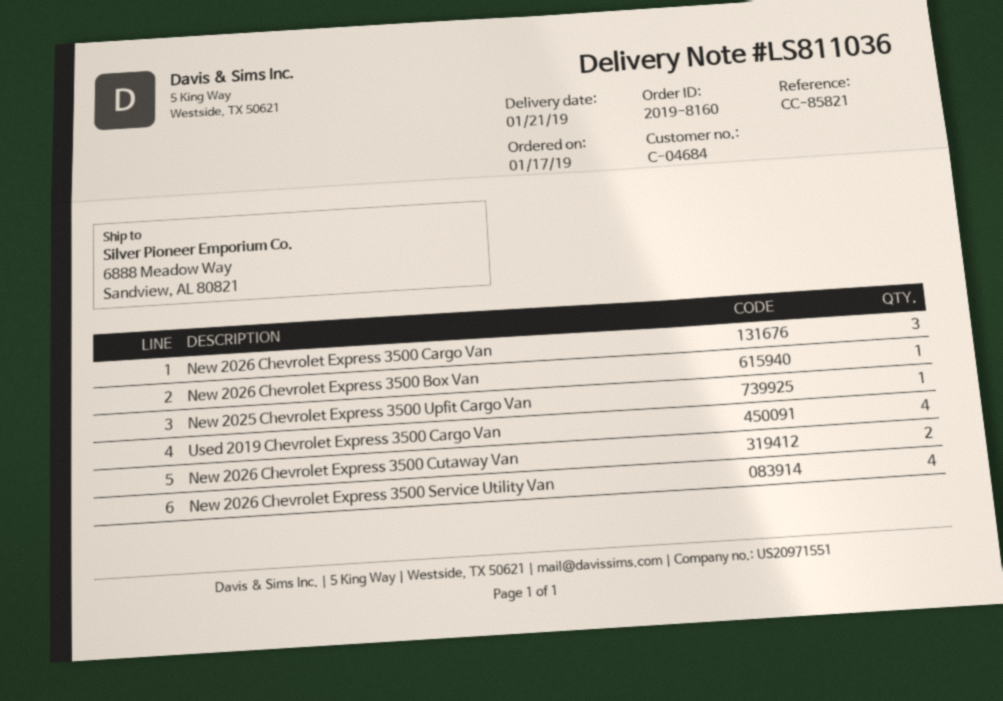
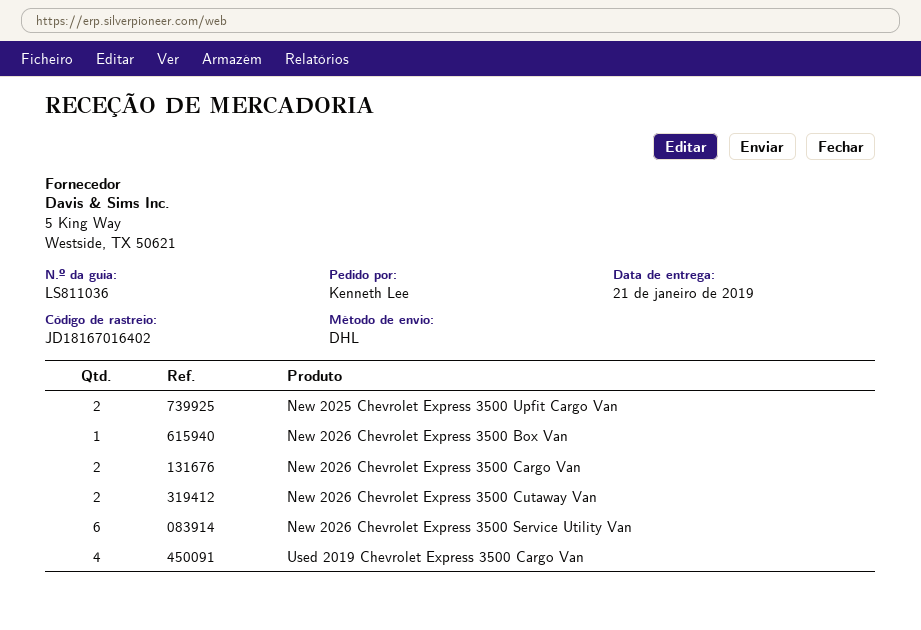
New 2026 Chevrolet Express 3500 Cargo Van: 3 -> 2
New 2025 Chevrolet Express 3500 Upfit Cargo Van: 1 -> 2
New 2026 Chevrolet Express 3500 Service Utility Van: 4 -> 6

